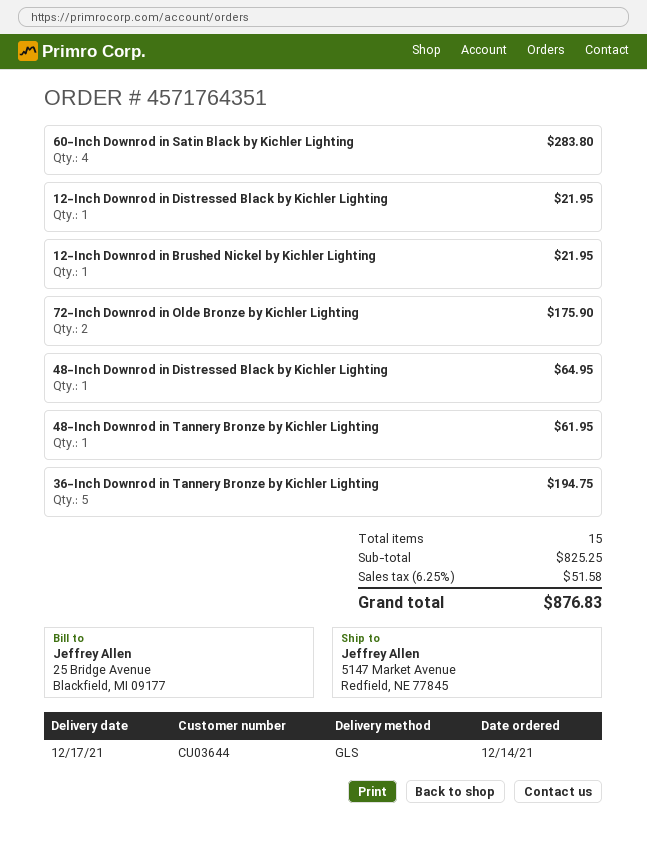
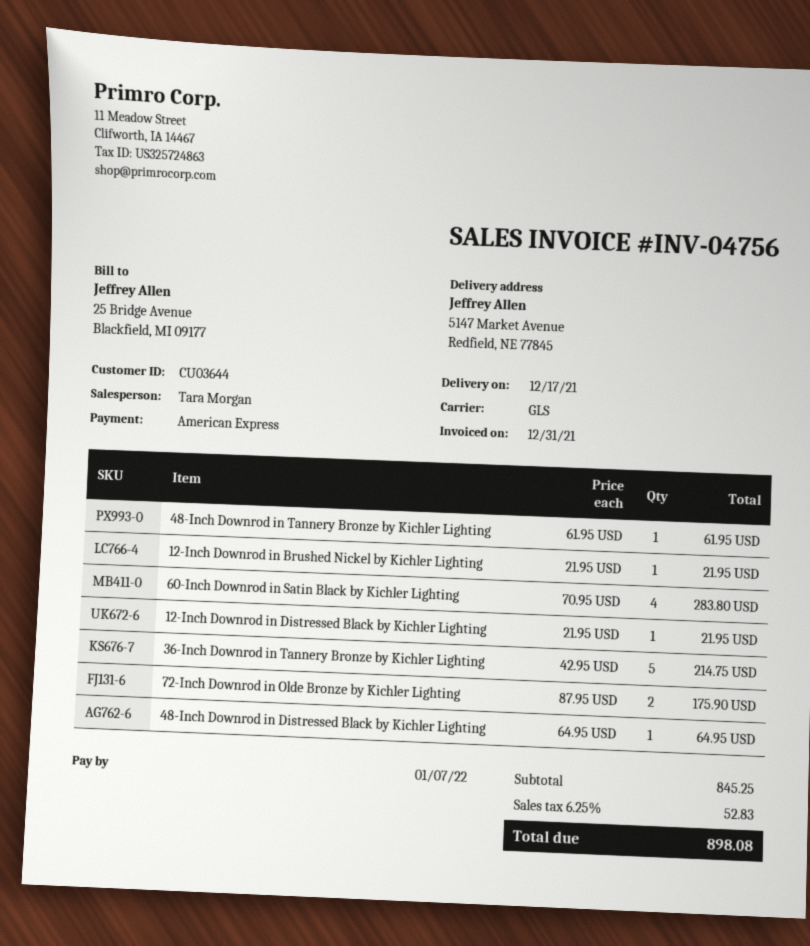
36-Inch Downrod in Tannery Bronze by Kichler Lighting: 5 for 194.75 -> 5 for 214.75
subtotal: 825.25 -> 845.25
tax: 6.25% = 51.58 -> 6.25% = 52.83
total: 876.83 -> 898.08

